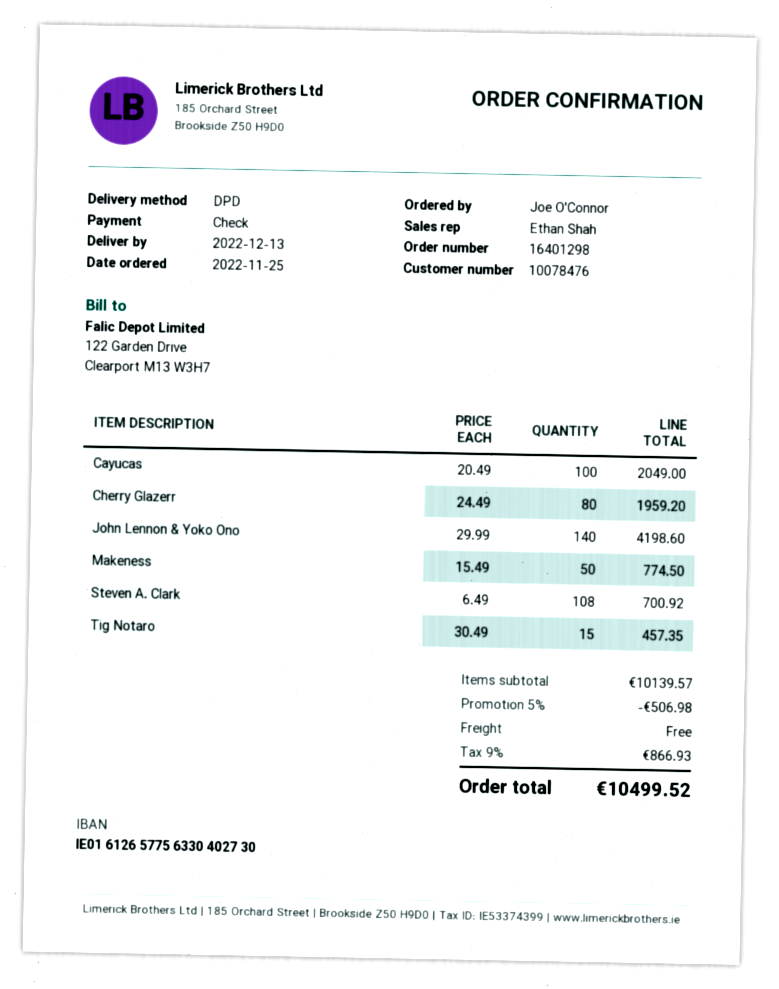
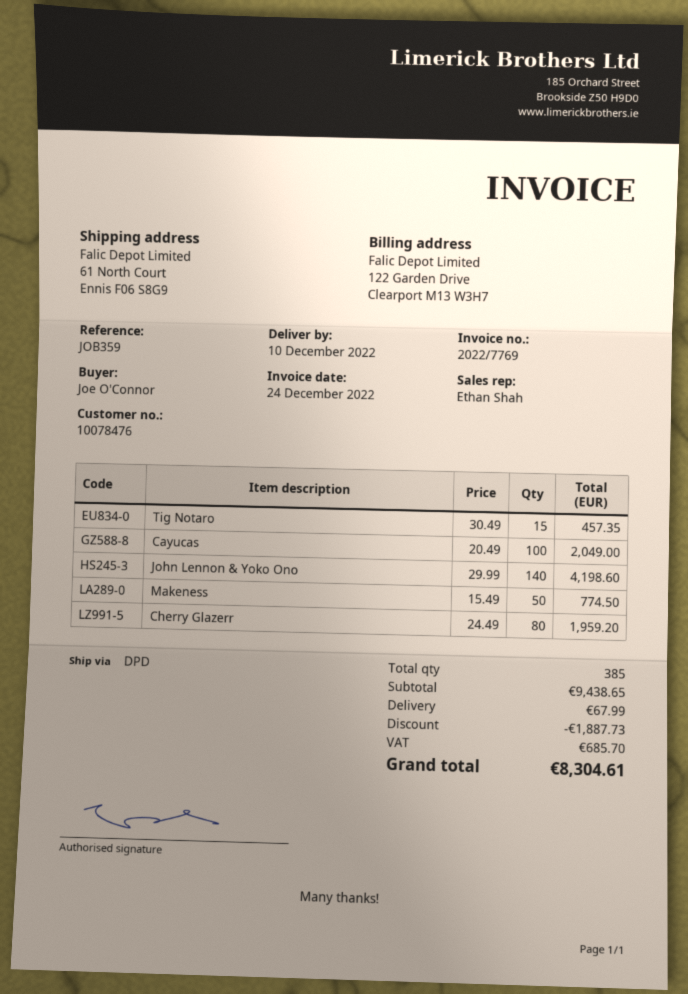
delivery date: 2022-12-13 -> 2022-12-10
Steven A. Clark: 108 x 6.49 = 700.92 -> none
subtotal: 10139.57 -> 9438.65
discount: 506.98 -> 1887.73
shipping: 0.00 -> 67.99
tax: 866.93 -> 685.70
total: 10499.52 -> 8304.61

